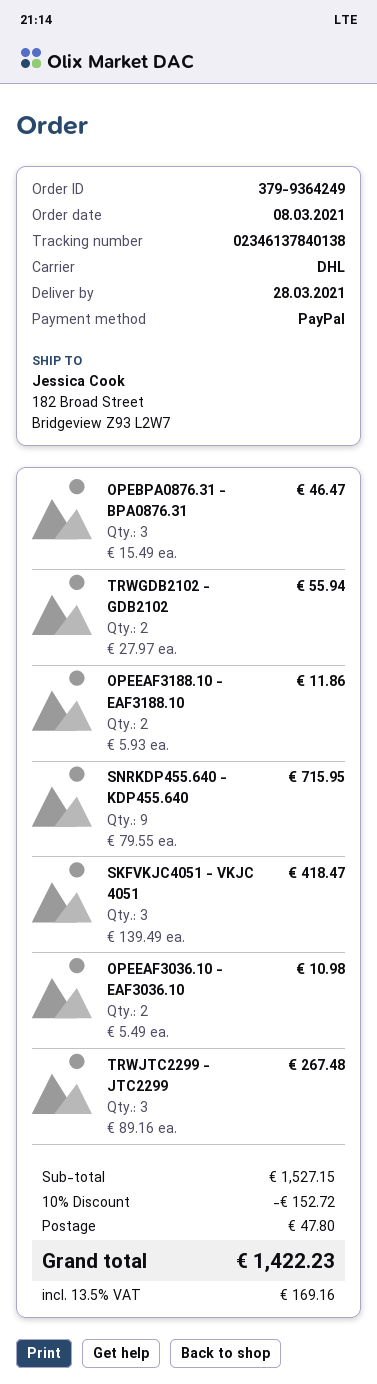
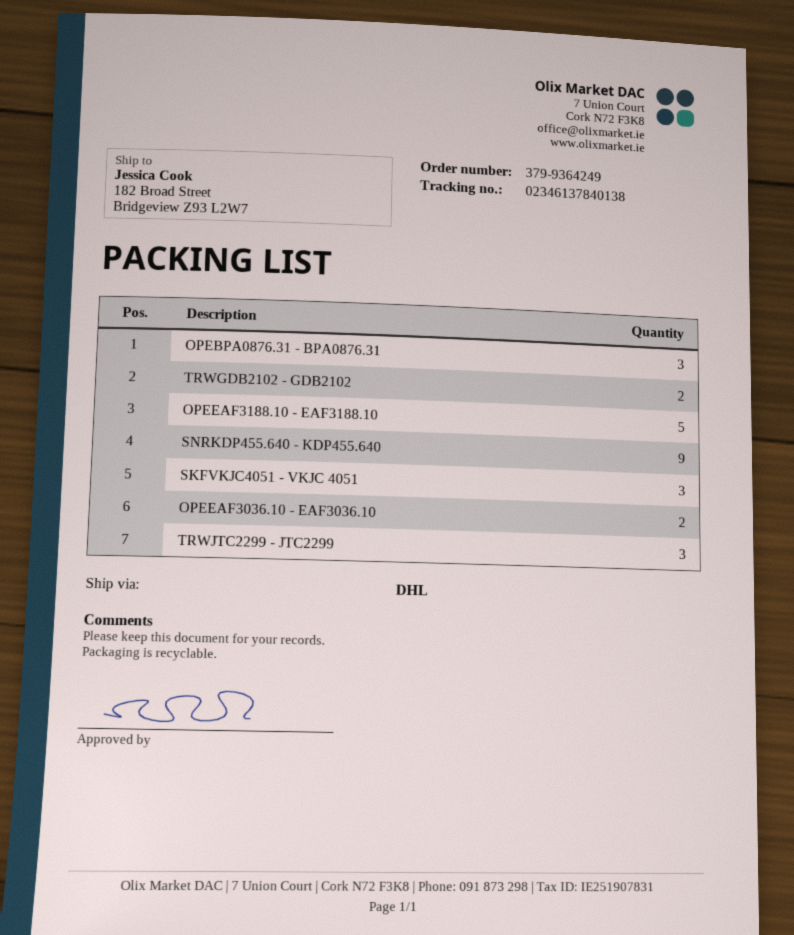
OPEEAF3188.10 - EAF3188.10: 2 -> 5

